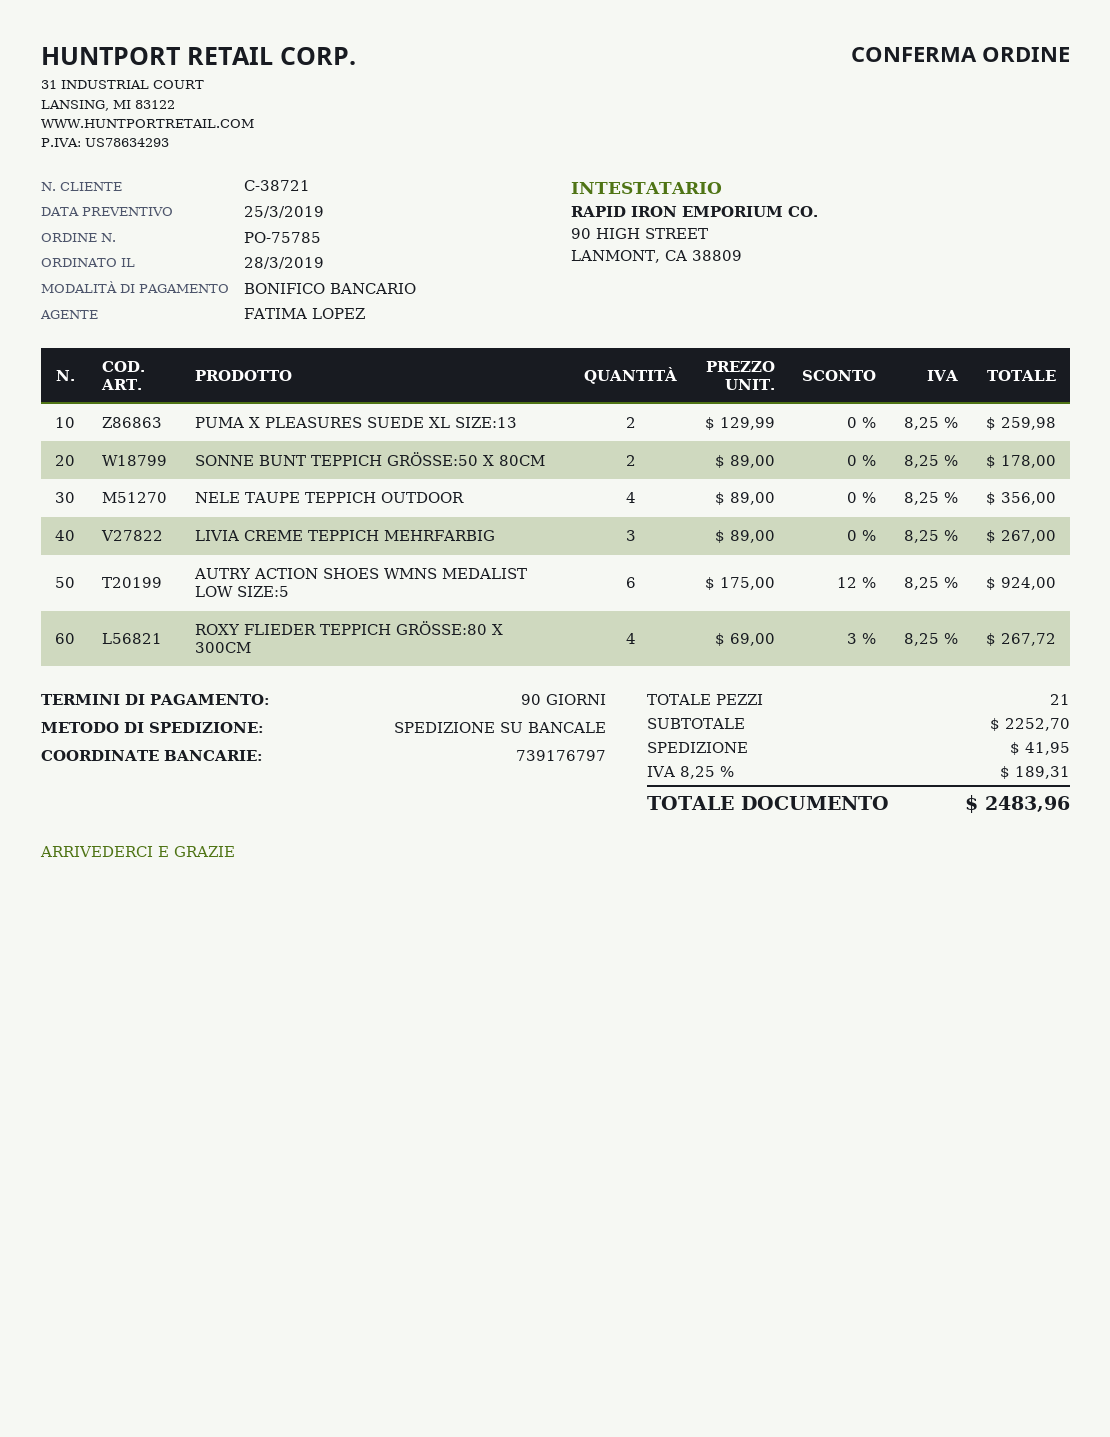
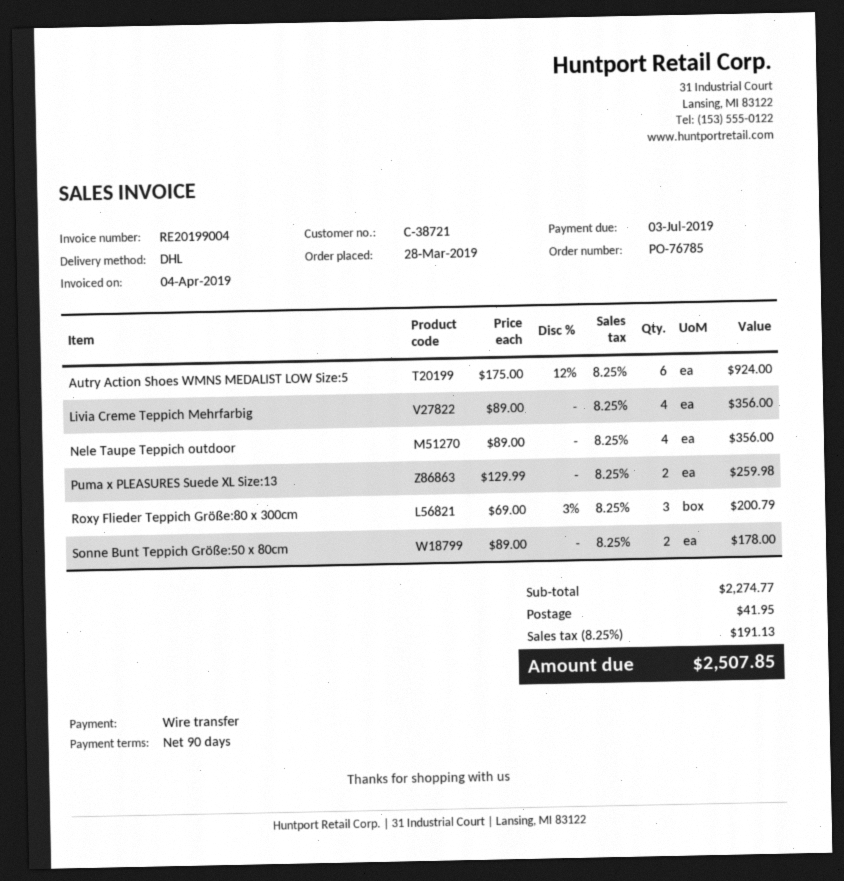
order number: PO-75785 -> PO-76785
shipping method: pallet freight -> DHL
LIVIA CREME TEPPICH MEHRFARBIG: 3 x 89.00 = 267.00 -> 4 x 89.00 = 356.00
ROXY FLIEDER TEPPICH GRÖSSE:80 X 300CM: 4 x 69.00 - 3% = 267.72 -> 3 x 69.00 - 3% = 200.79
subtotal: 2252.70 -> 2274.77
tax: 8.25% = 189.31 -> 8.25% = 191.13
total: 2483.96 -> 2507.85

